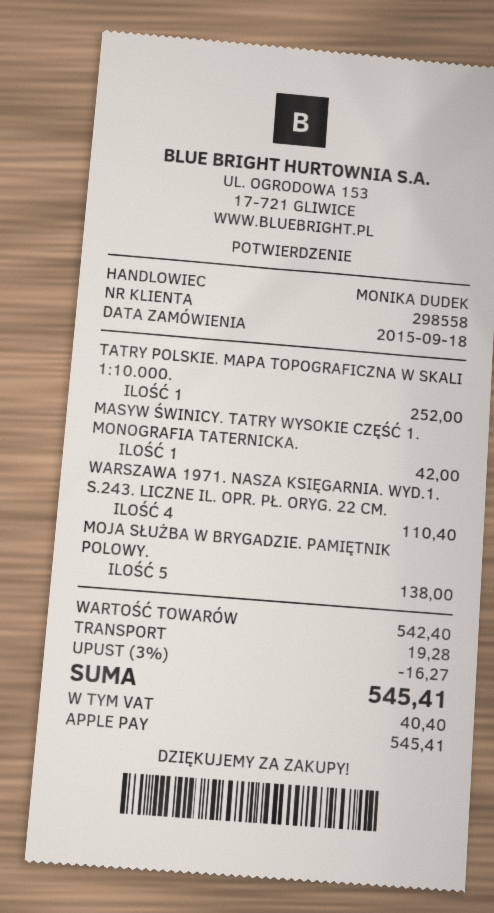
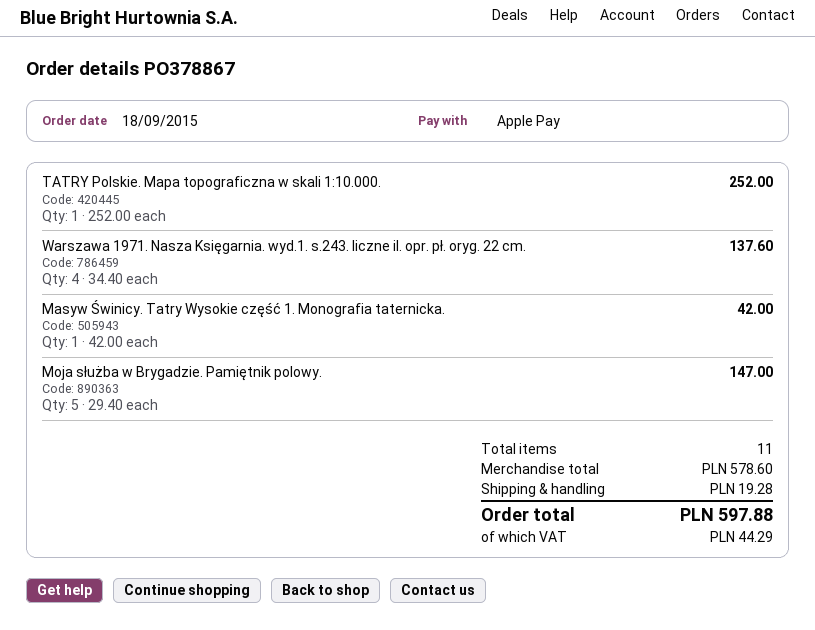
WARSZAWA 1971. NASZA KSIĘGARNIA. WYD.1. S.243. LICZNE IL. OPR. PŁ. ORYG. 22 CM.: 4 for 110.40 -> 4 for 137.60
MOJA SŁUŻBA W BRYGADZIE. PAMIĘTNIK POLOWY.: 5 for 138.00 -> 5 for 147.00
subtotal: 542.40 -> 578.60
discount: 3% = 16.27 -> none
tax: 40.40 -> 44.29
total: 545.41 -> 597.88

